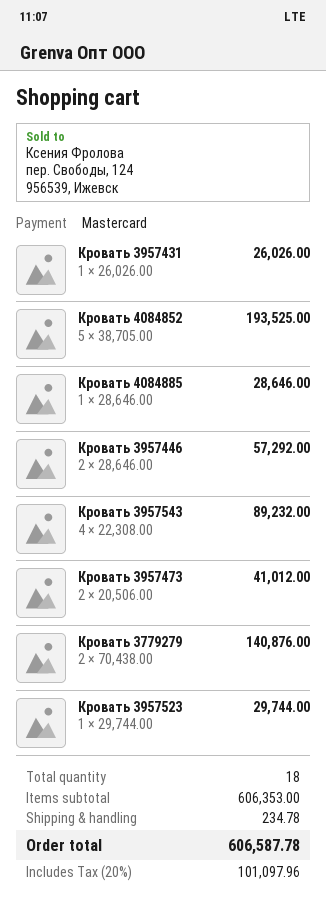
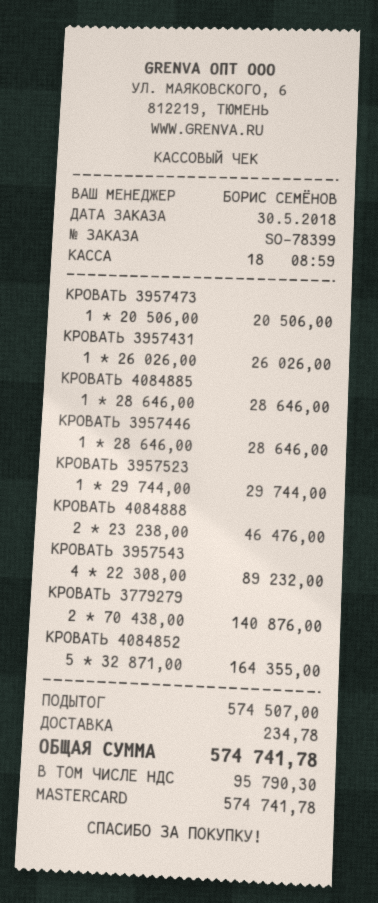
Кровать 4084852: 5 x 38705.00 = 193525.00 -> 5 x 32871.00 = 164355.00
Кровать 3957446: 2 x 28646.00 = 57292.00 -> 1 x 28646.00 = 28646.00
Кровать 3957473: 2 x 20506.00 = 41012.00 -> 1 x 20506.00 = 20506.00
КРОВАТЬ 4084888: none -> 2 x 23238.00 = 46476.00
subtotal: 606353.00 -> 574507.00
tax: 101097.96 -> 95790.30
total: 606587.78 -> 574741.78

